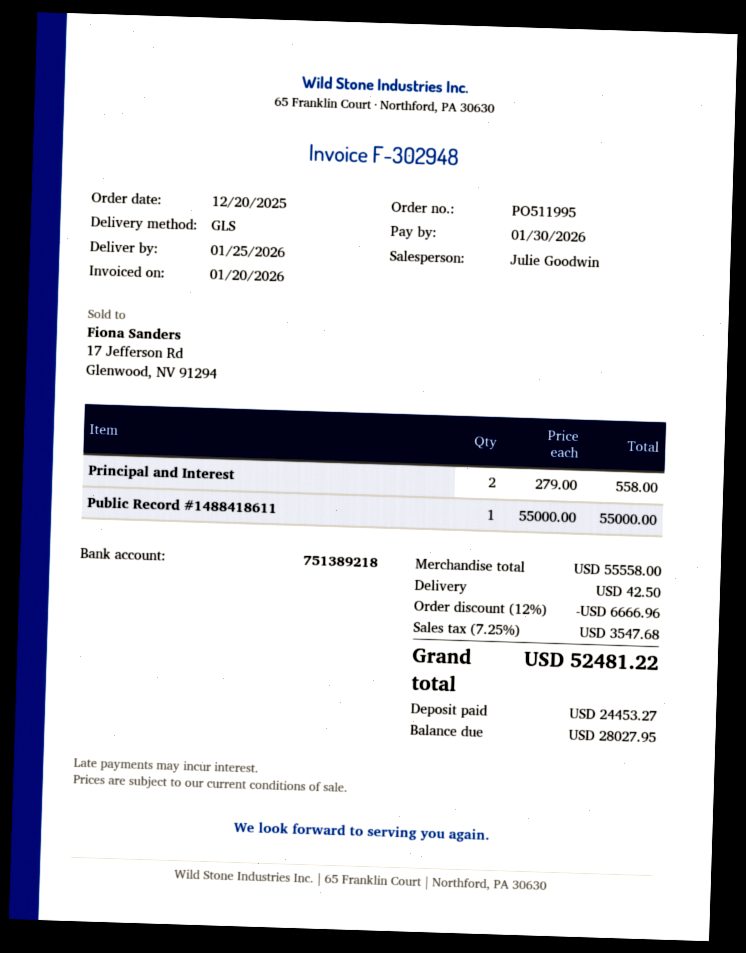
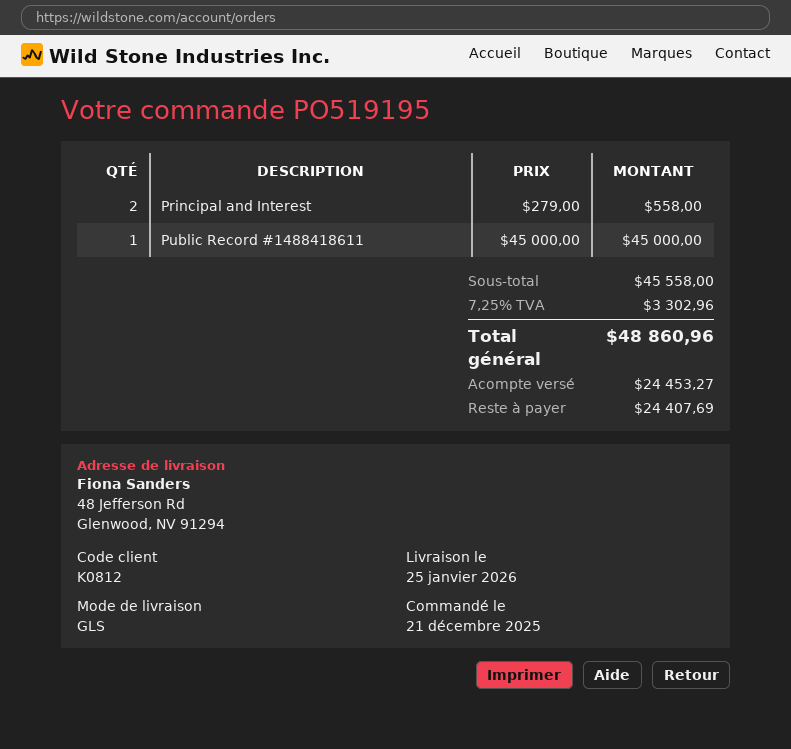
order number: PO511995 -> PO519195
order date: 2025-12-20 -> 2025-12-21
Public Record #1488418611: 1 x 55000.00 = 55000.00 -> 1 x 45000.00 = 45000.00
subtotal: 55558.00 -> 45558.00
discount: 12% = 6666.96 -> none
shipping: 42.50 -> none
tax: 7.25% = 3547.68 -> 7.25% = 3302.96
total: 52481.22 -> 48860.96
balance: 28027.95 -> 24407.69

